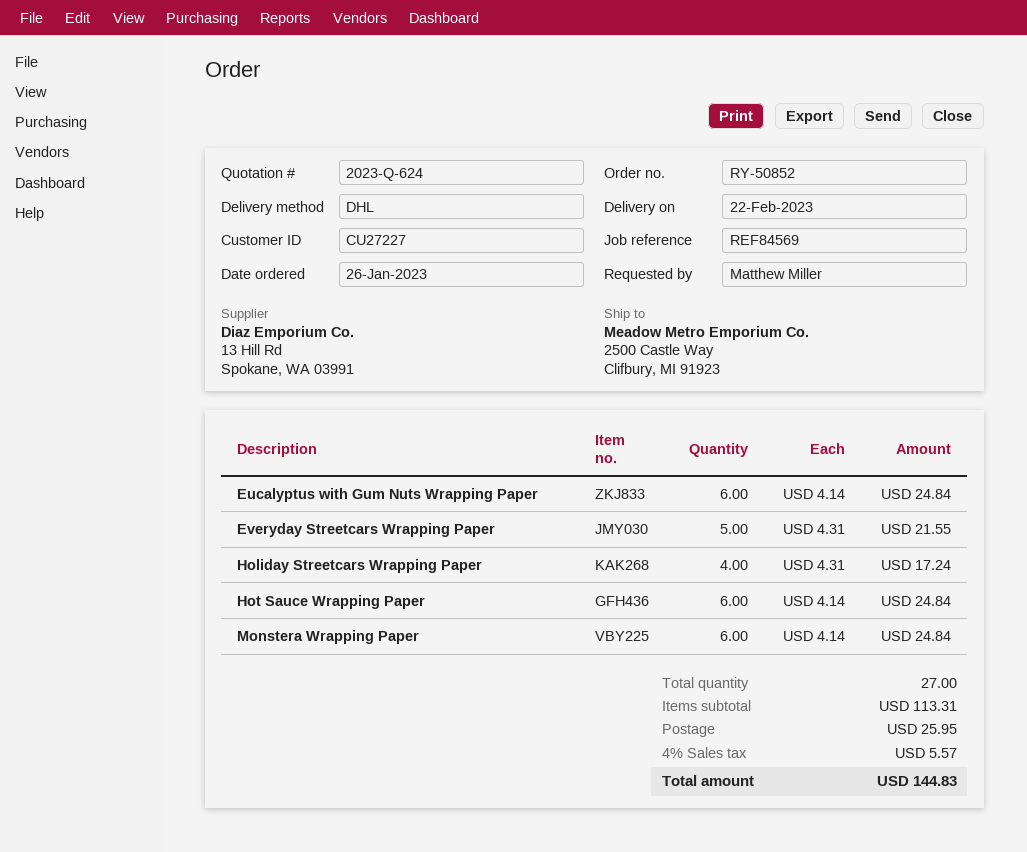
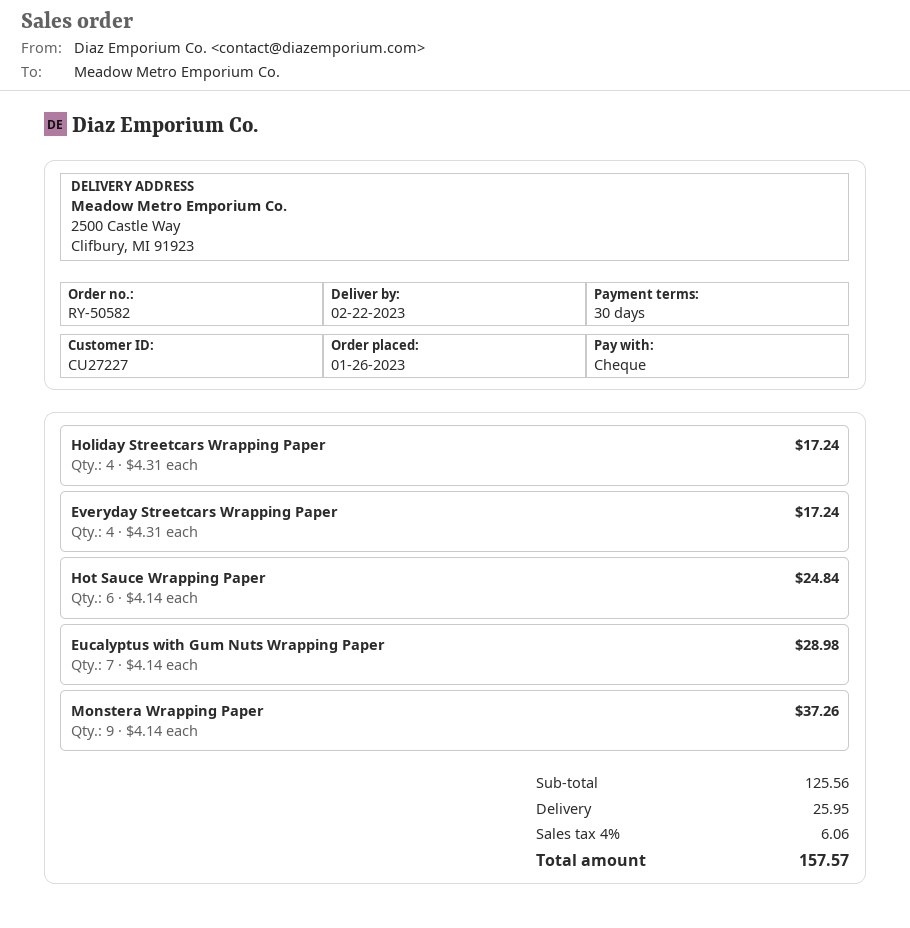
order number: RY-50852 -> RY-50582
Eucalyptus with Gum Nuts Wrapping Paper: 6 x 4.14 = 24.84 -> 7 x 4.14 = 28.98
Everyday Streetcars Wrapping Paper: 5 x 4.31 = 21.55 -> 4 x 4.31 = 17.24
Monstera Wrapping Paper: 6 x 4.14 = 24.84 -> 9 x 4.14 = 37.26
subtotal: 113.31 -> 125.56
tax: 4% = 5.57 -> 4% = 6.06
total: 144.83 -> 157.57

